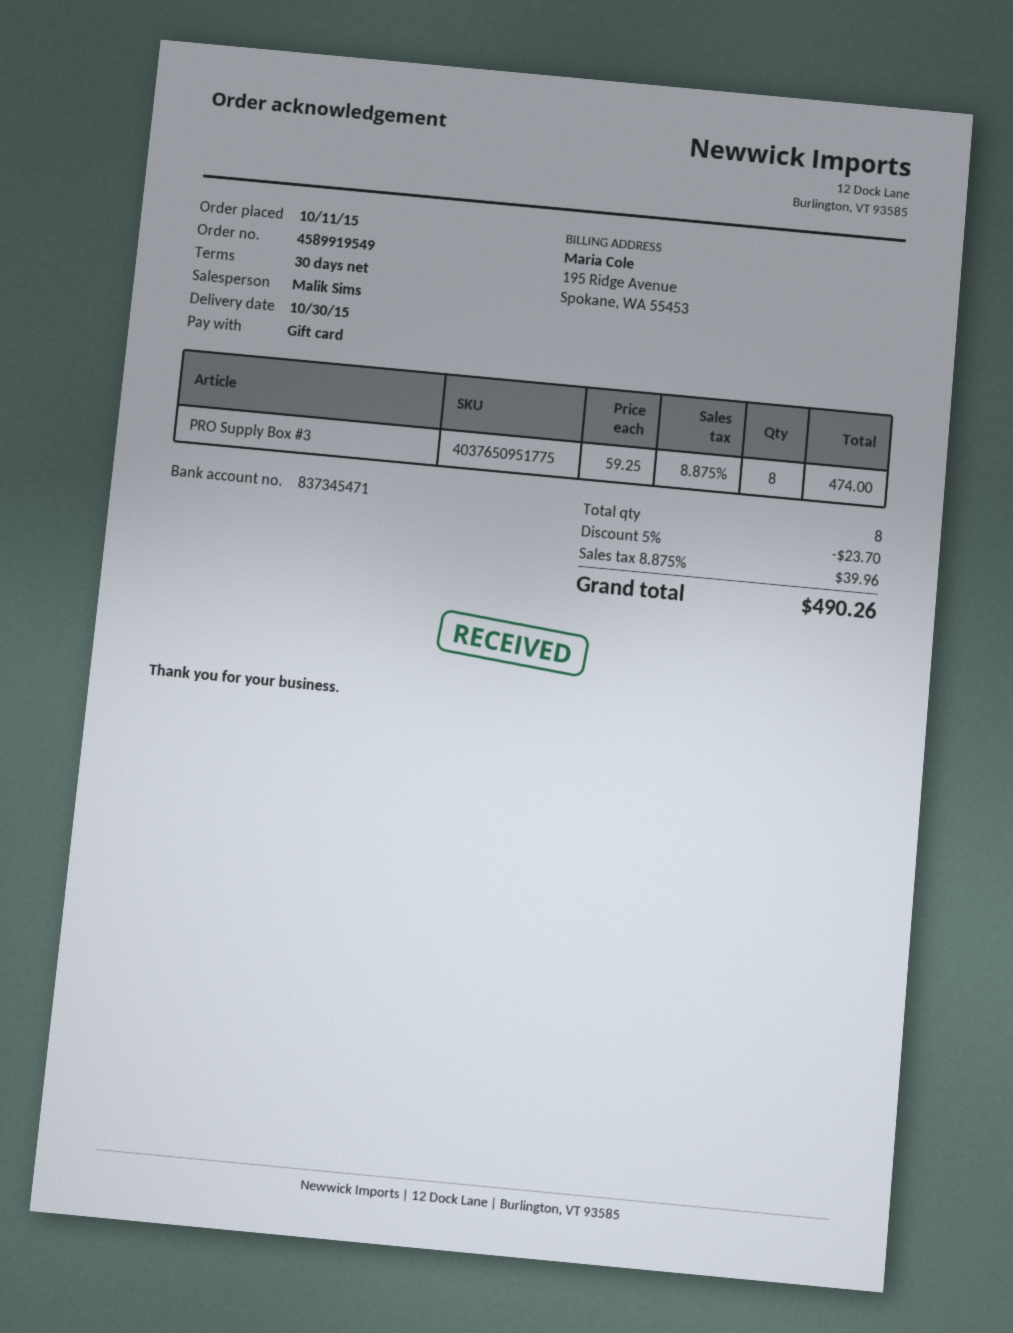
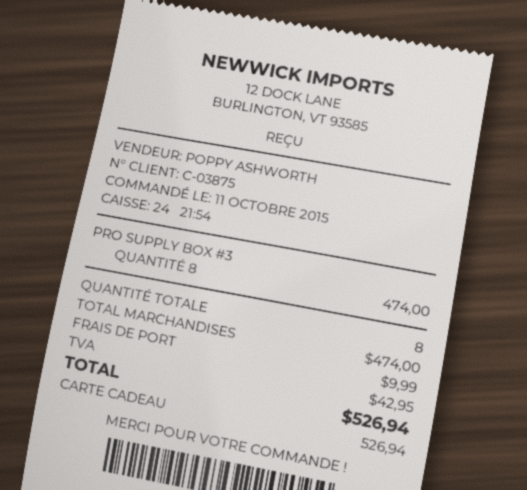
sales rep: Malik Sims -> POPPY ASHWORTH
discount: 5% = 23.70 -> none
shipping: none -> 9.99
tax: 39.96 -> 42.95
total: 490.26 -> 526.94

